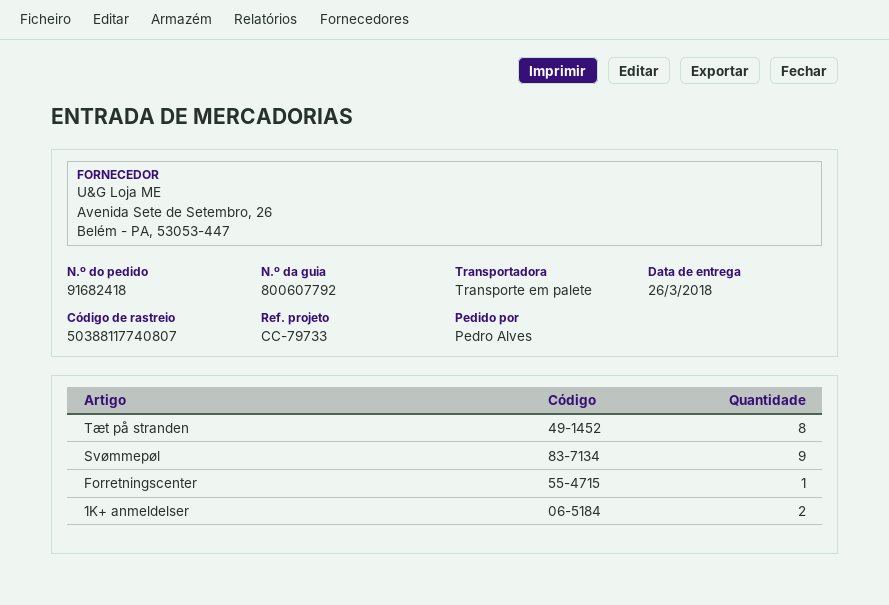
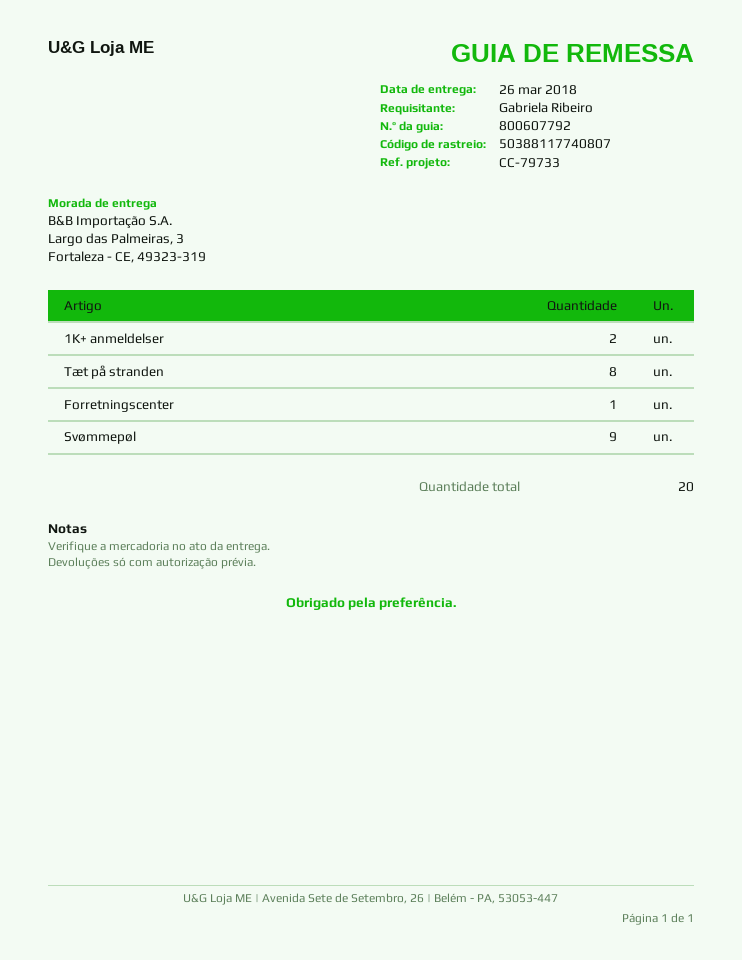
ordered by: Pedro Alves -> Gabriela Ribeiro

